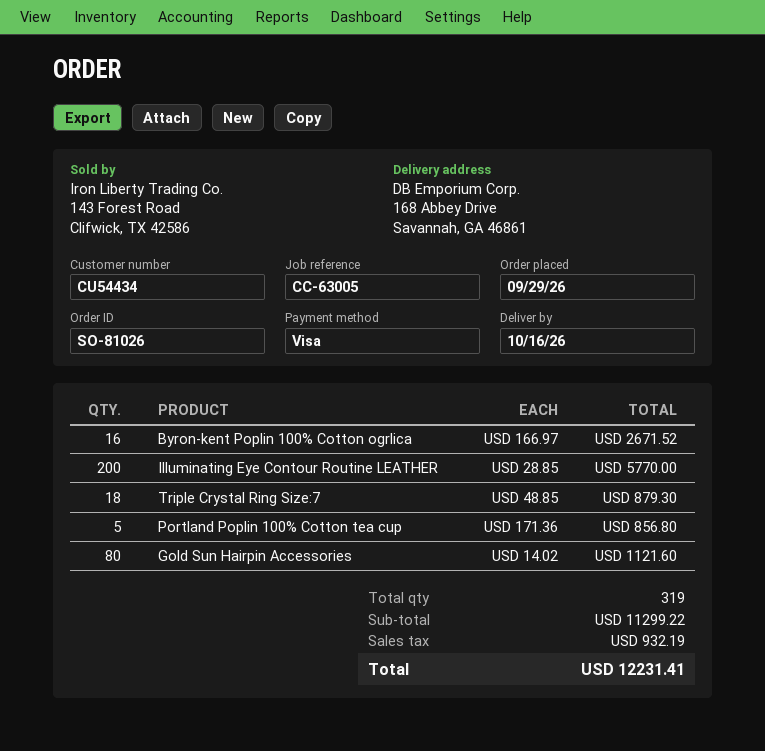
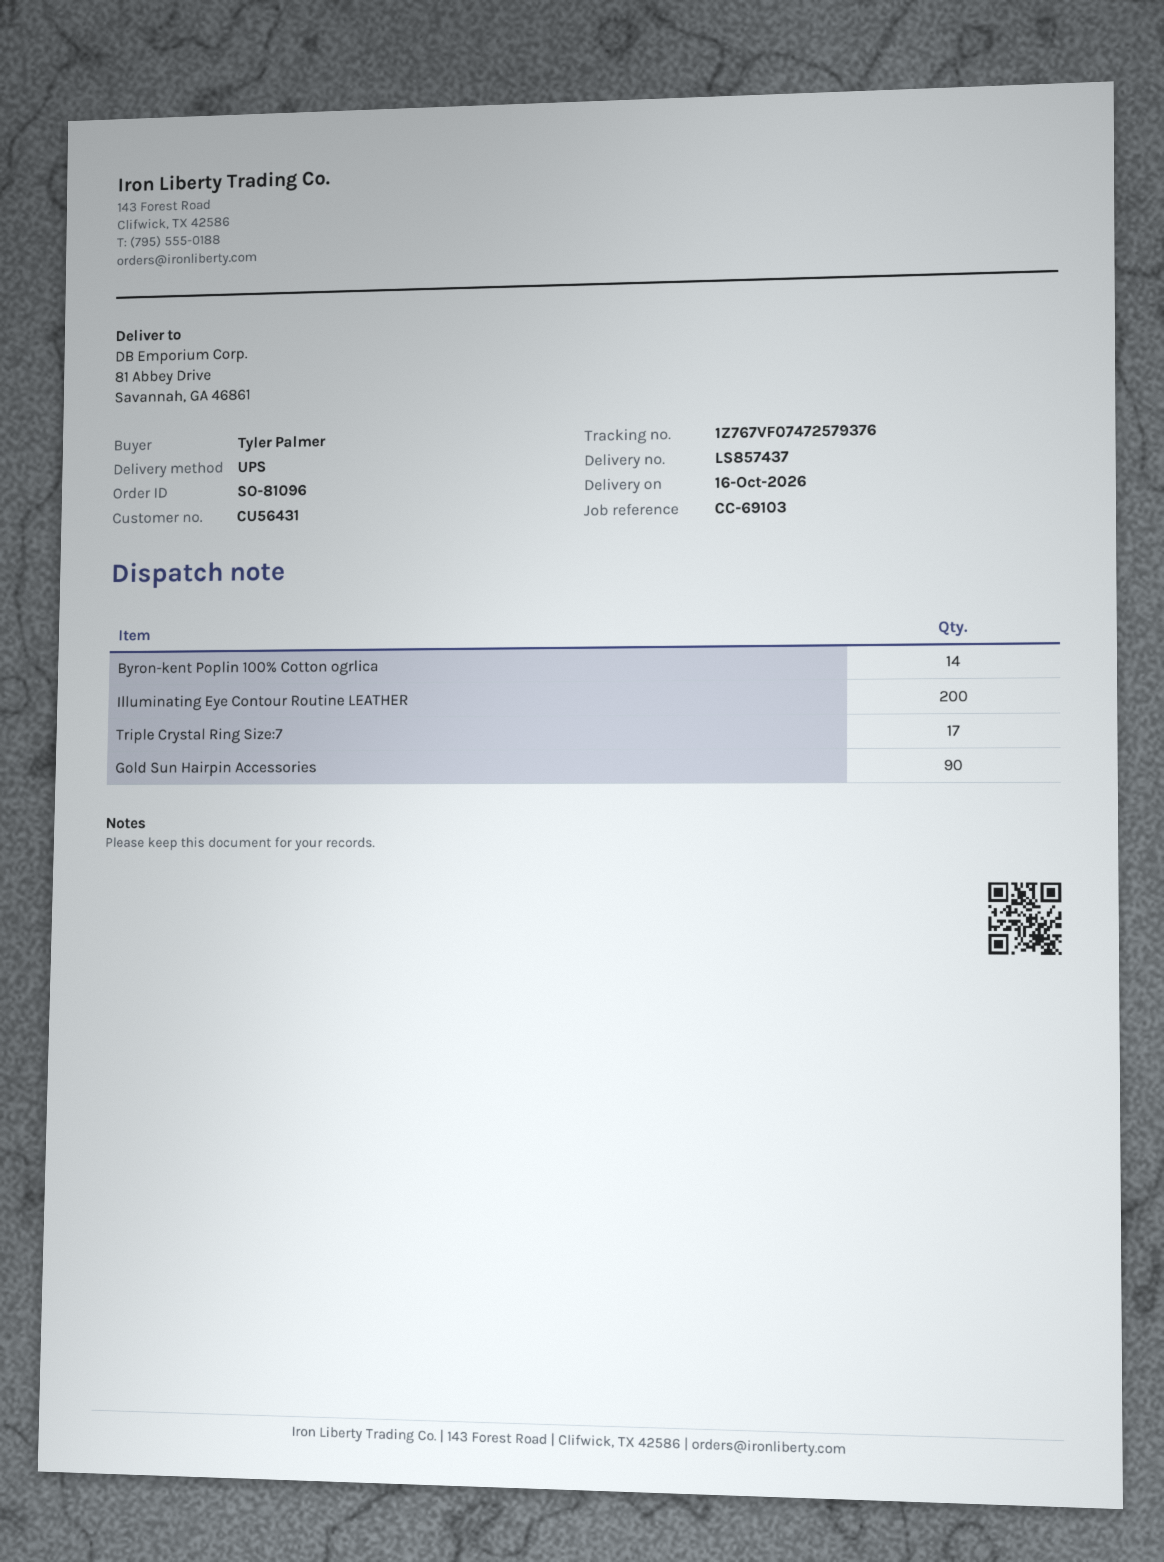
order number: SO-81026 -> SO-81096
customer number: CU54434 -> CU56431
reference: CC-63005 -> CC-69103
ship to: 168 Abbey Drive, Savannah, GA 46861 -> 81 Abbey Drive, Savannah, GA 46861
Byron-kent Poplin 100% Cotton ogrlica: 16 -> 14
Triple Crystal Ring Size:7: 18 -> 17
Portland Poplin 100% Cotton tea cup: 5 -> none
Gold Sun Hairpin Accessories: 80 -> 90

